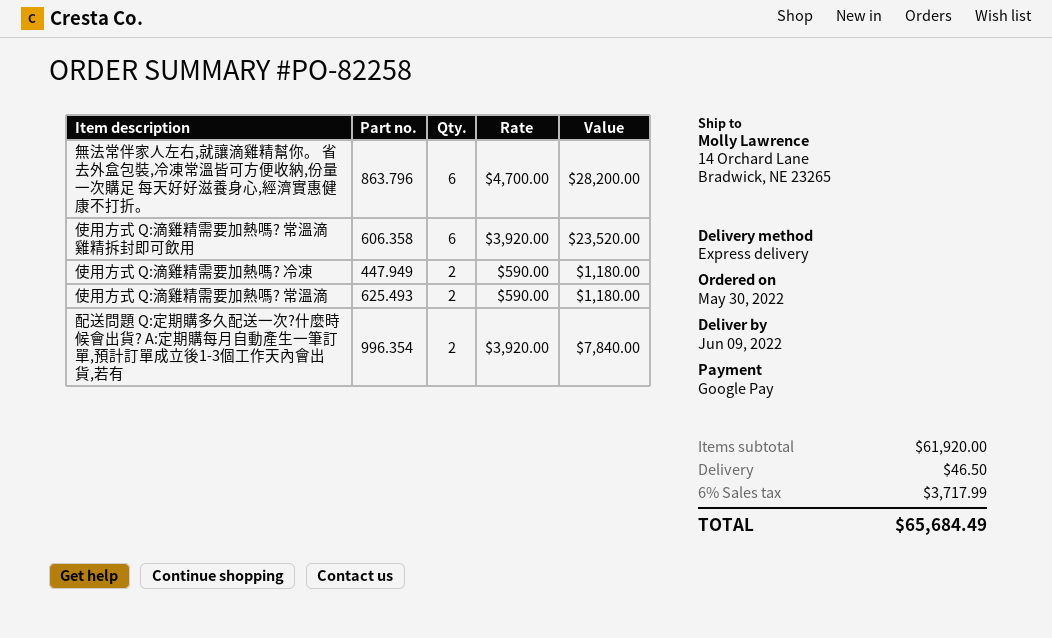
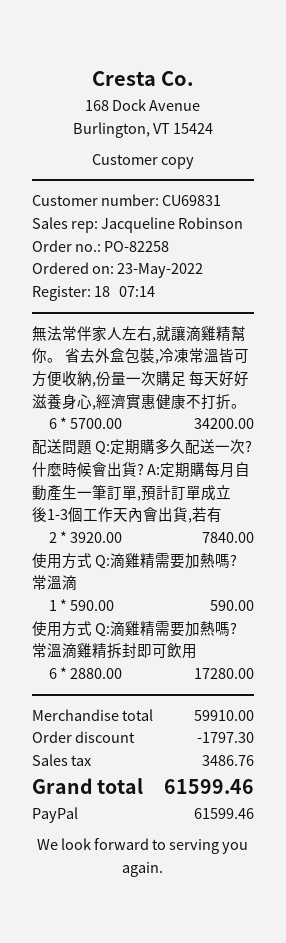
order date: 2022-05-30 -> 2022-05-23
payment method: Google Pay -> PayPal
無法常伴家人左右,就讓滴雞精幫你。 省去外盒包裝,冷凍常溫皆可方便收納,份量一次購足 每天好好滋養身心,經濟實惠健康不打折。: 6 x 4700.00 = 28200.00 -> 6 x 5700.00 = 34200.00
使用方式 Q:滴雞精需要加熱嗎? 常溫滴雞精拆封即可飲用: 6 x 3920.00 = 23520.00 -> 6 x 2880.00 = 17280.00
使用方式 Q:滴雞精需要加熱嗎? 冷凍: 2 x 590.00 = 1180.00 -> none
使用方式 Q:滴雞精需要加熱嗎? 常溫滴: 2 x 590.00 = 1180.00 -> 1 x 590.00 = 590.00
subtotal: 61920.00 -> 59910.00
discount: none -> 1797.30
shipping: 46.50 -> none
tax: 3717.99 -> 3486.76
total: 65684.49 -> 61599.46

